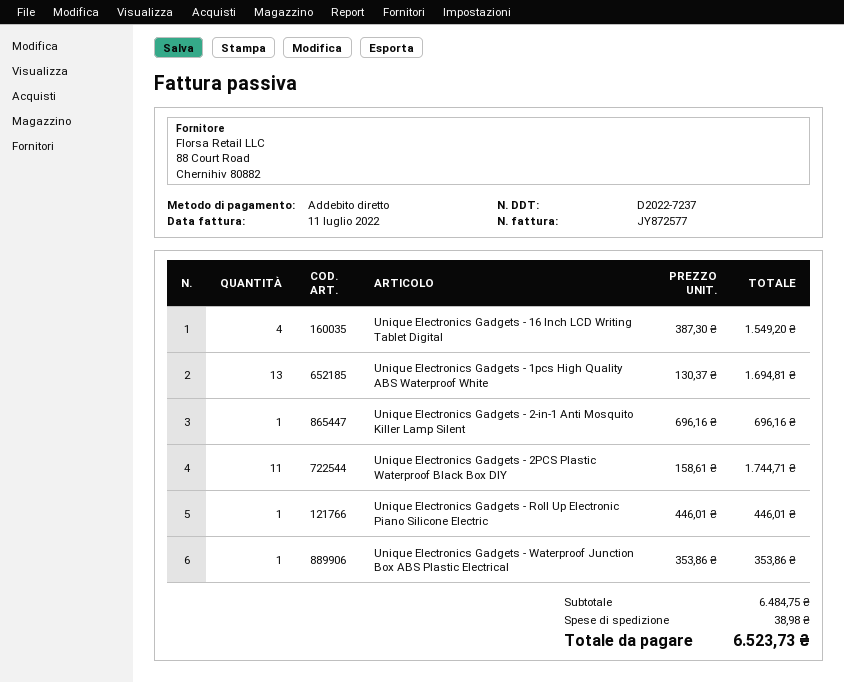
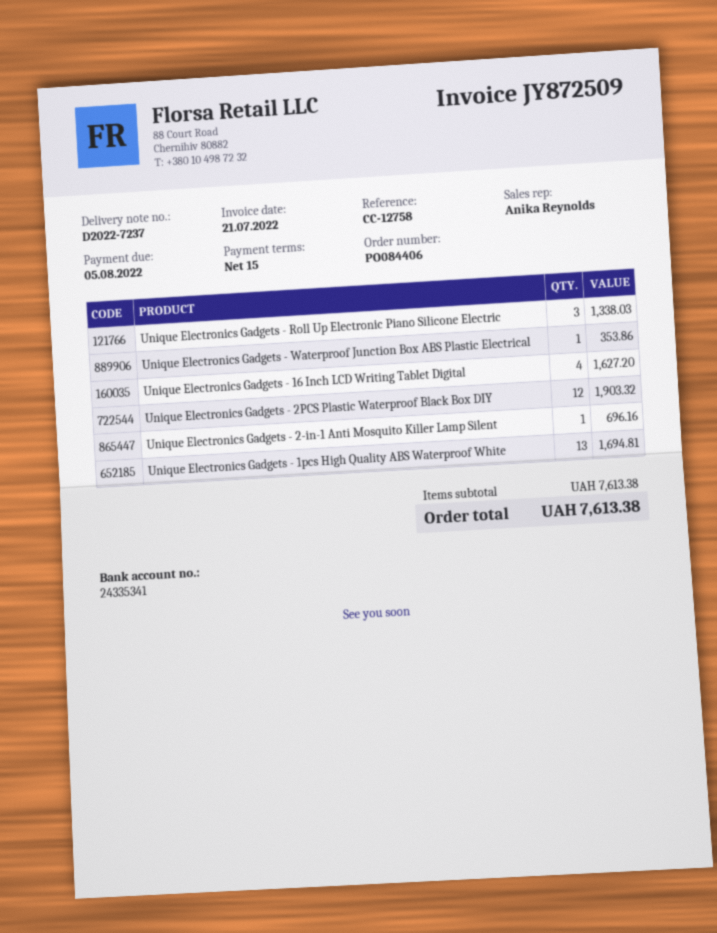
invoice number: JY872577 -> JY872509
invoice date: 2022-07-11 -> 2022-07-21
Unique Electronics Gadgets - 16 Inch LCD Writing Tablet Digital: 4 for 1549.20 -> 4 for 1627.20
Unique Electronics Gadgets - 2PCS Plastic Waterproof Black Box DIY: 11 for 1744.71 -> 12 for 1903.32
Unique Electronics Gadgets - Roll Up Electronic Piano Silicone Electric: 1 for 446.01 -> 3 for 1338.03
subtotal: 6484.75 -> 7613.38
shipping: 38.98 -> none
total: 6523.73 -> 7613.38

